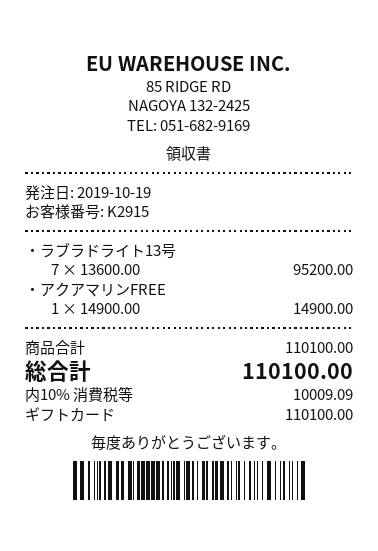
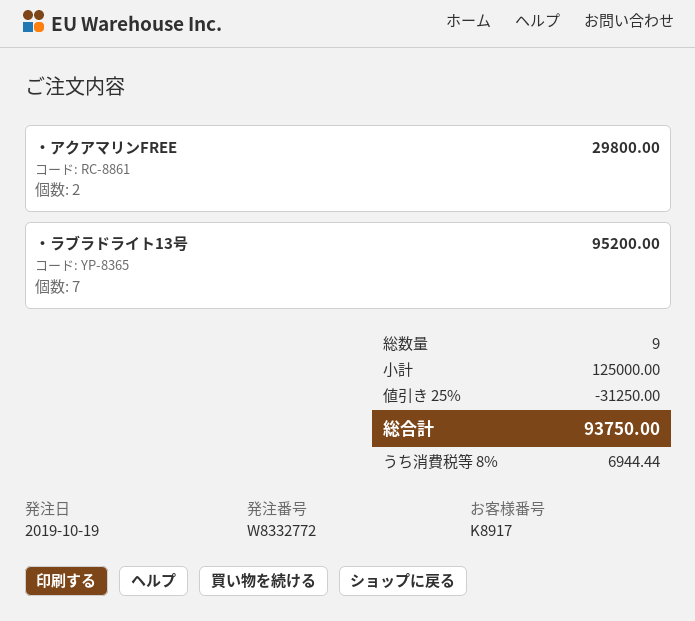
customer number: K2915 -> K8917
・アクアマリンFREE: 1 for 14900.00 -> 2 for 29800.00
subtotal: 110100.00 -> 125000.00
discount: none -> 25% = 31250.00
tax: 10% = 10009.09 -> 8% = 6944.44
total: 110100.00 -> 93750.00

